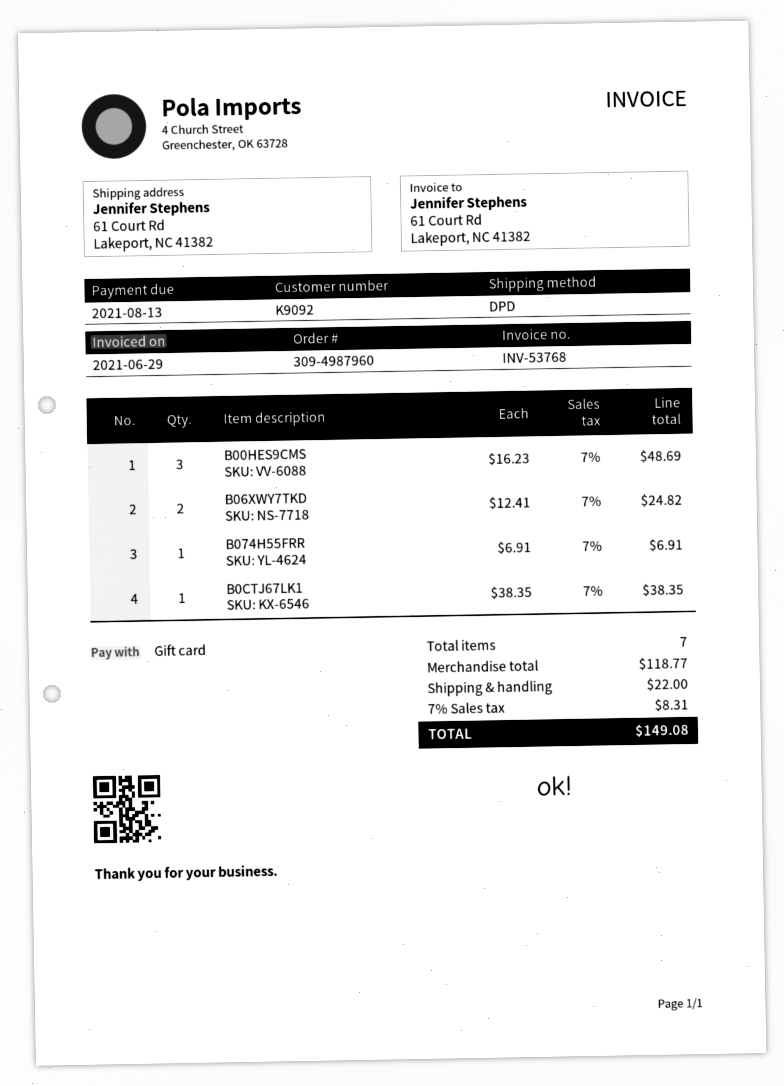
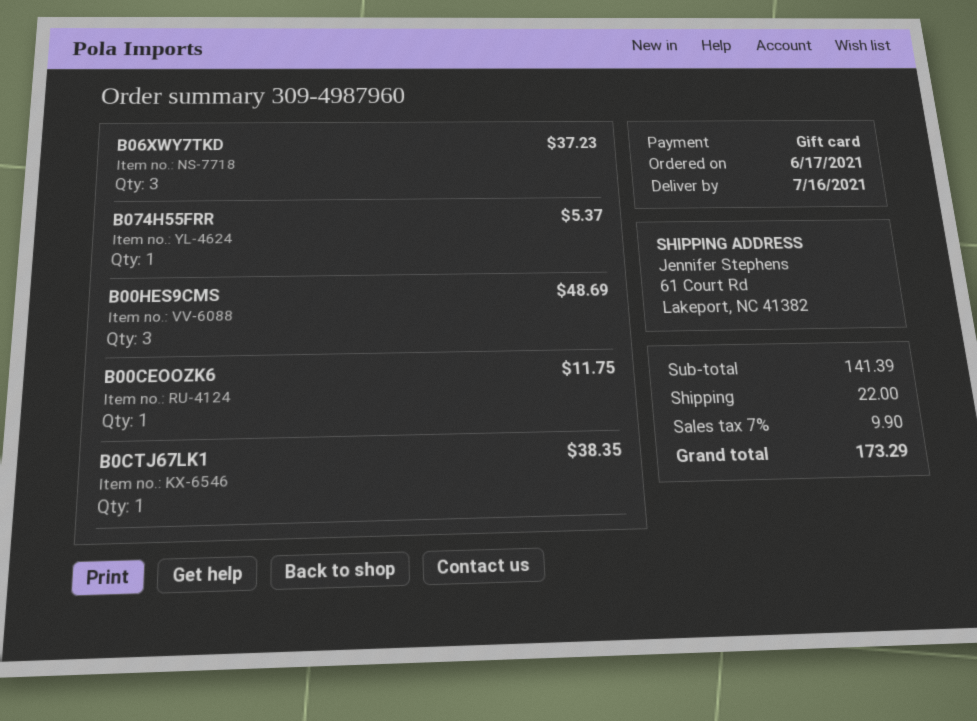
B06XWY7TKD: 2 for 24.82 -> 3 for 37.23
B074H55FRR: 1 for 6.91 -> 1 for 5.37
B00CEOOZK6: none -> 1 for 11.75
subtotal: 118.77 -> 141.39
tax: 7% = 8.31 -> 7% = 9.90
total: 149.08 -> 173.29

